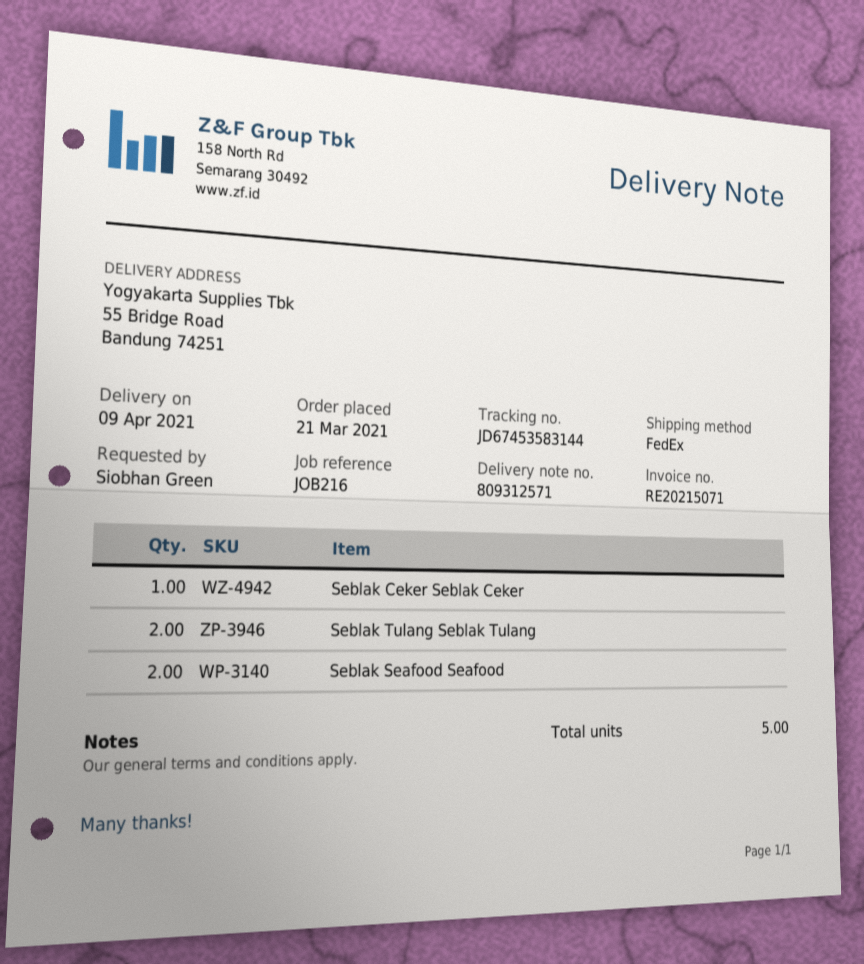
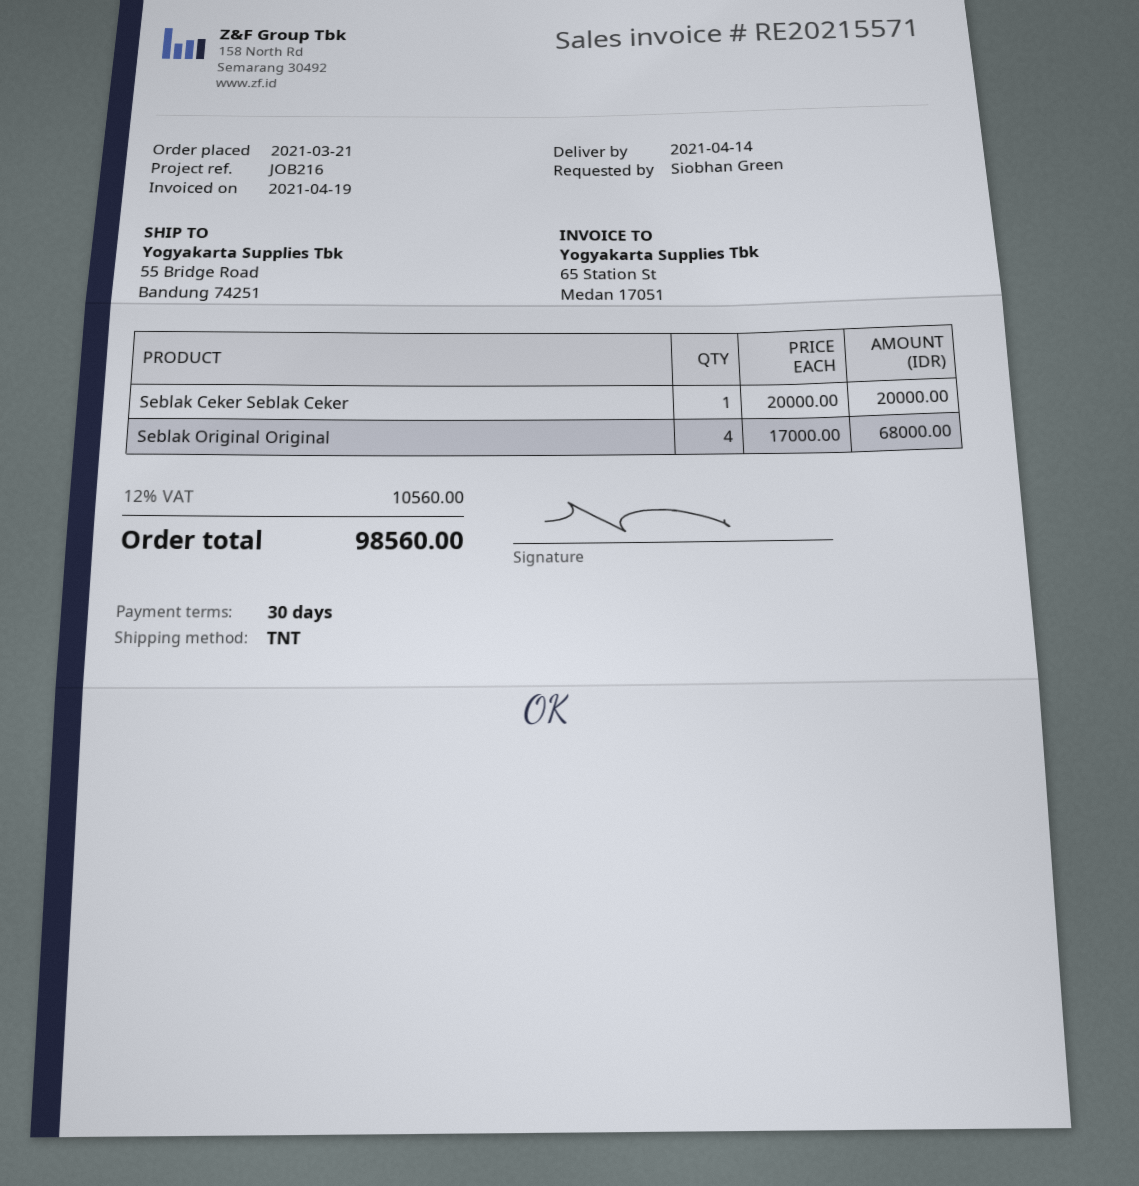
delivery date: 2021-04-09 -> 2021-04-14
invoice number: RE20215071 -> RE20215571
shipping method: FedEx -> TNT
Seblak Tulang Seblak Tulang: 2 -> none
Seblak Seafood Seafood: 2 -> none
Seblak Original Original: none -> 4

